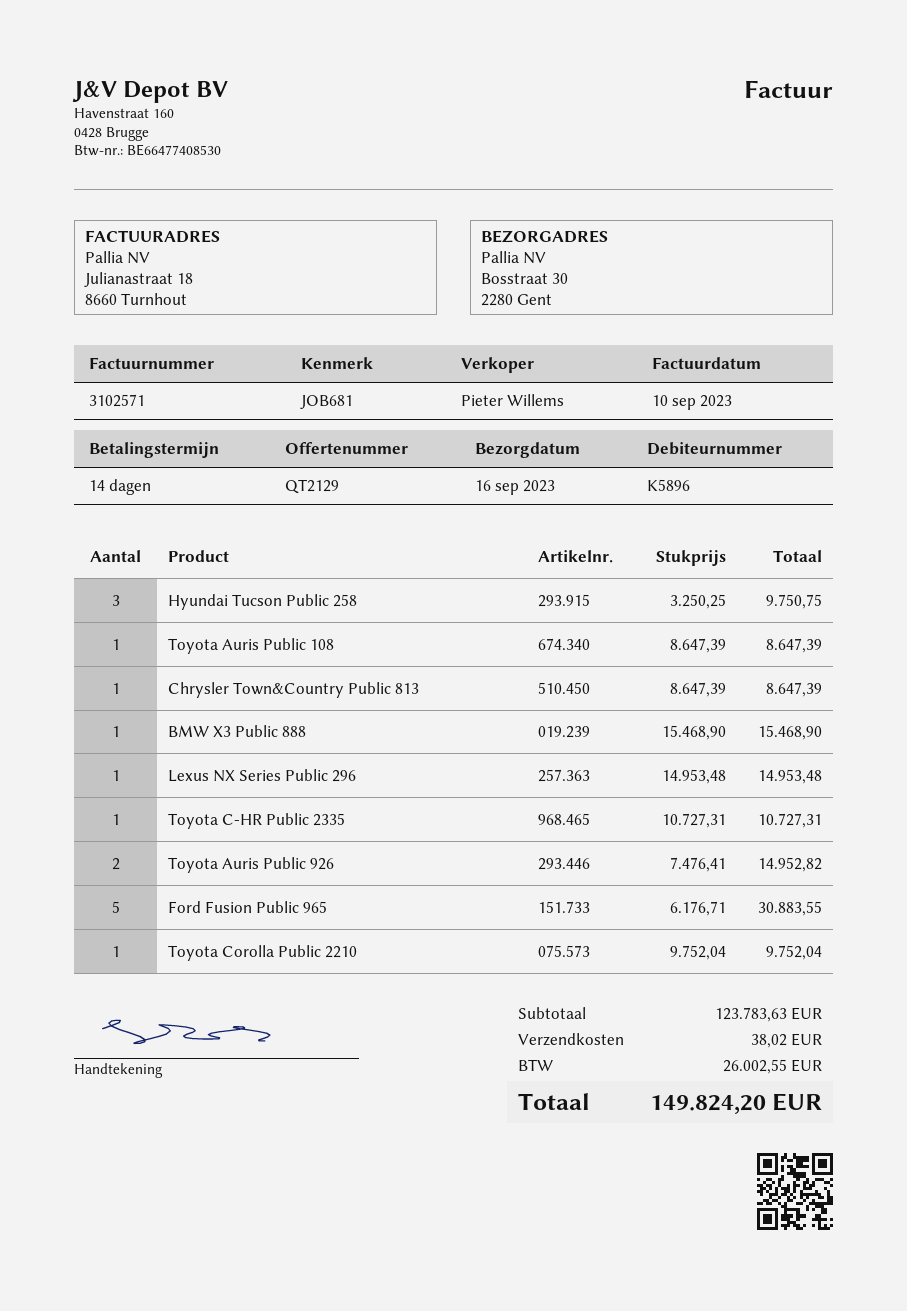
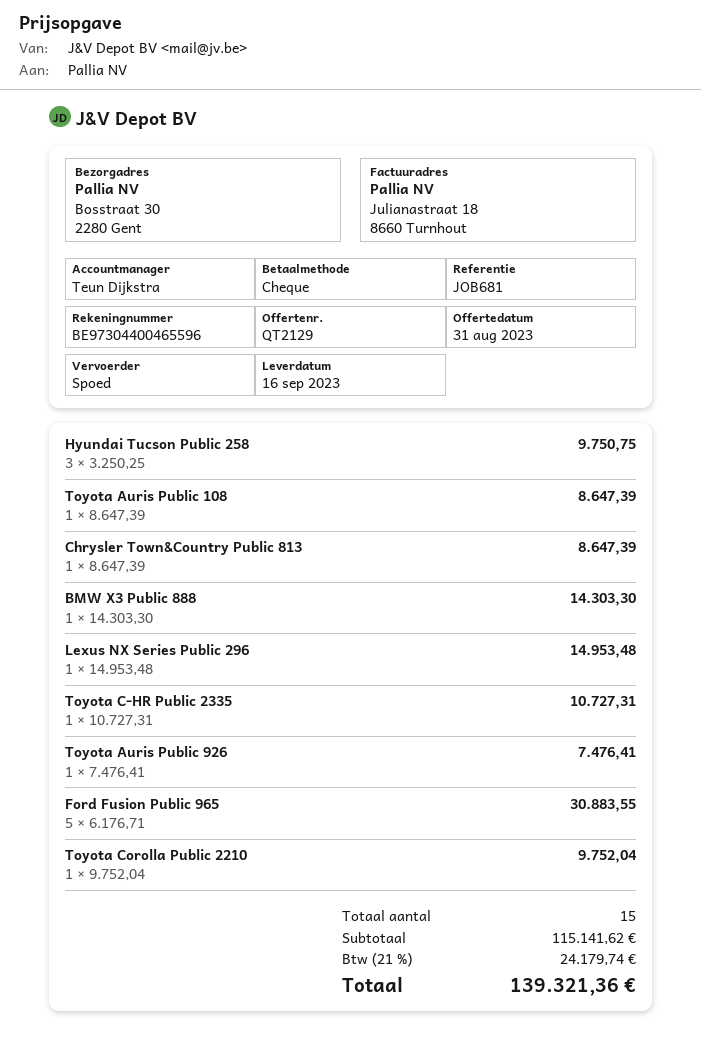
sales rep: Pieter Willems -> Teun Dijkstra
BMW X3 Public 888: 1 x 15468.90 = 15468.90 -> 1 x 14303.30 = 14303.30
Toyota Auris Public 926: 2 x 7476.41 = 14952.82 -> 1 x 7476.41 = 7476.41
subtotal: 123783.63 -> 115141.62
shipping: 38.02 -> none
tax: 26002.55 -> 24179.74
total: 149824.20 -> 139321.36

